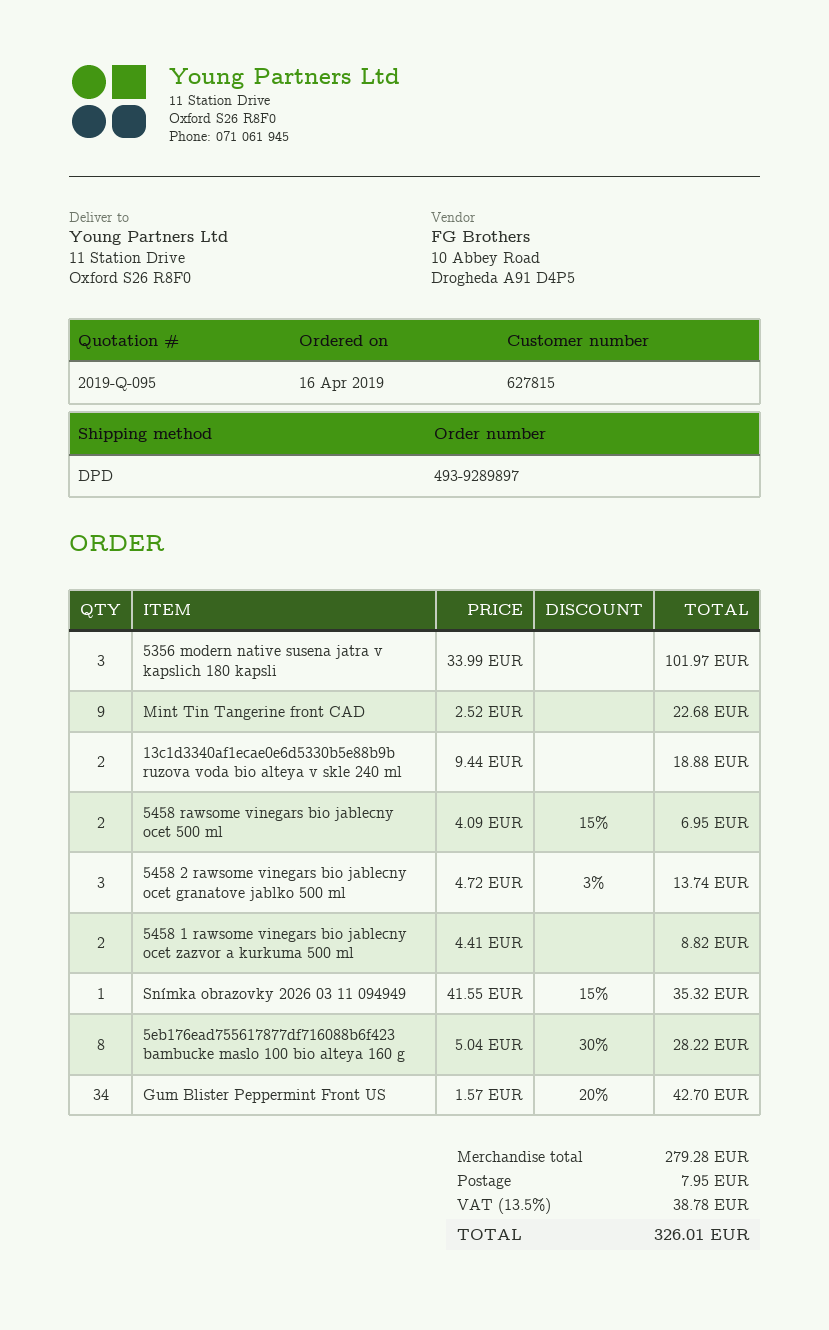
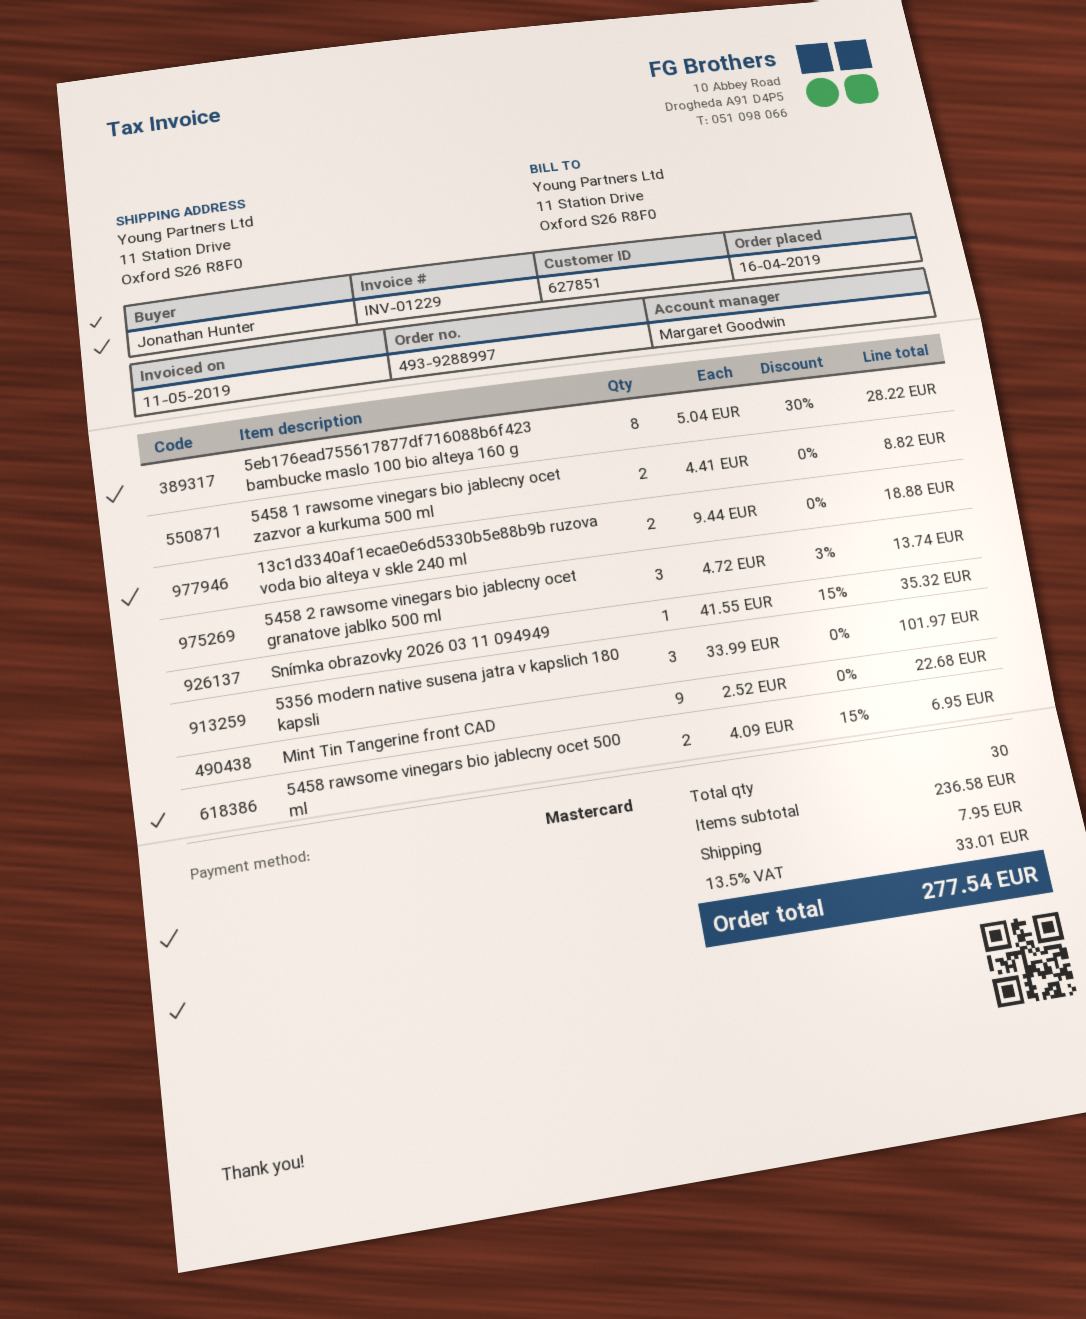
order number: 493-9289897 -> 493-9288997
customer number: 627815 -> 627851
Gum Blister Peppermint Front US: 34 x 1.57 - 20% = 42.70 -> none
subtotal: 279.28 -> 236.58
tax: 13.5% = 38.78 -> 13.5% = 33.01
total: 326.01 -> 277.54

